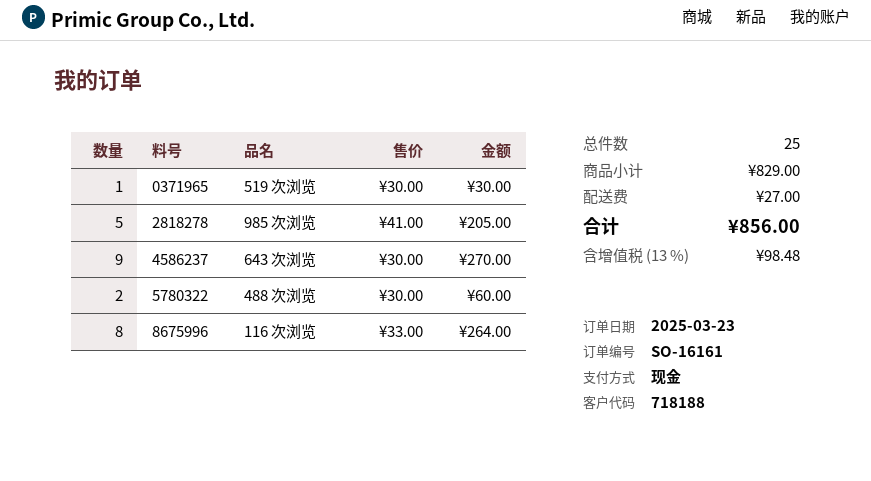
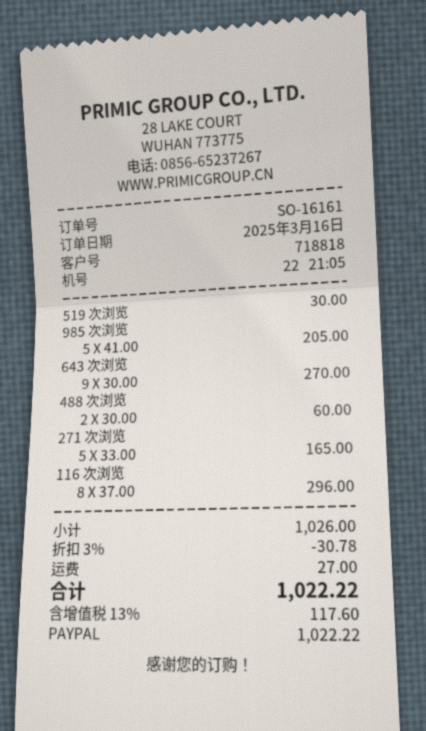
order date: 2025-03-23 -> 2025-03-16
customer number: 718188 -> 718818
payment method: cash -> PayPal
116 次浏览: 8 x 33.00 = 264.00 -> 8 x 37.00 = 296.00
271 次浏览: none -> 5 x 33.00 = 165.00
subtotal: 829.00 -> 1026.00
discount: none -> 3% = 30.78
tax: 13% = 98.48 -> 13% = 117.60
total: 856.00 -> 1022.22

